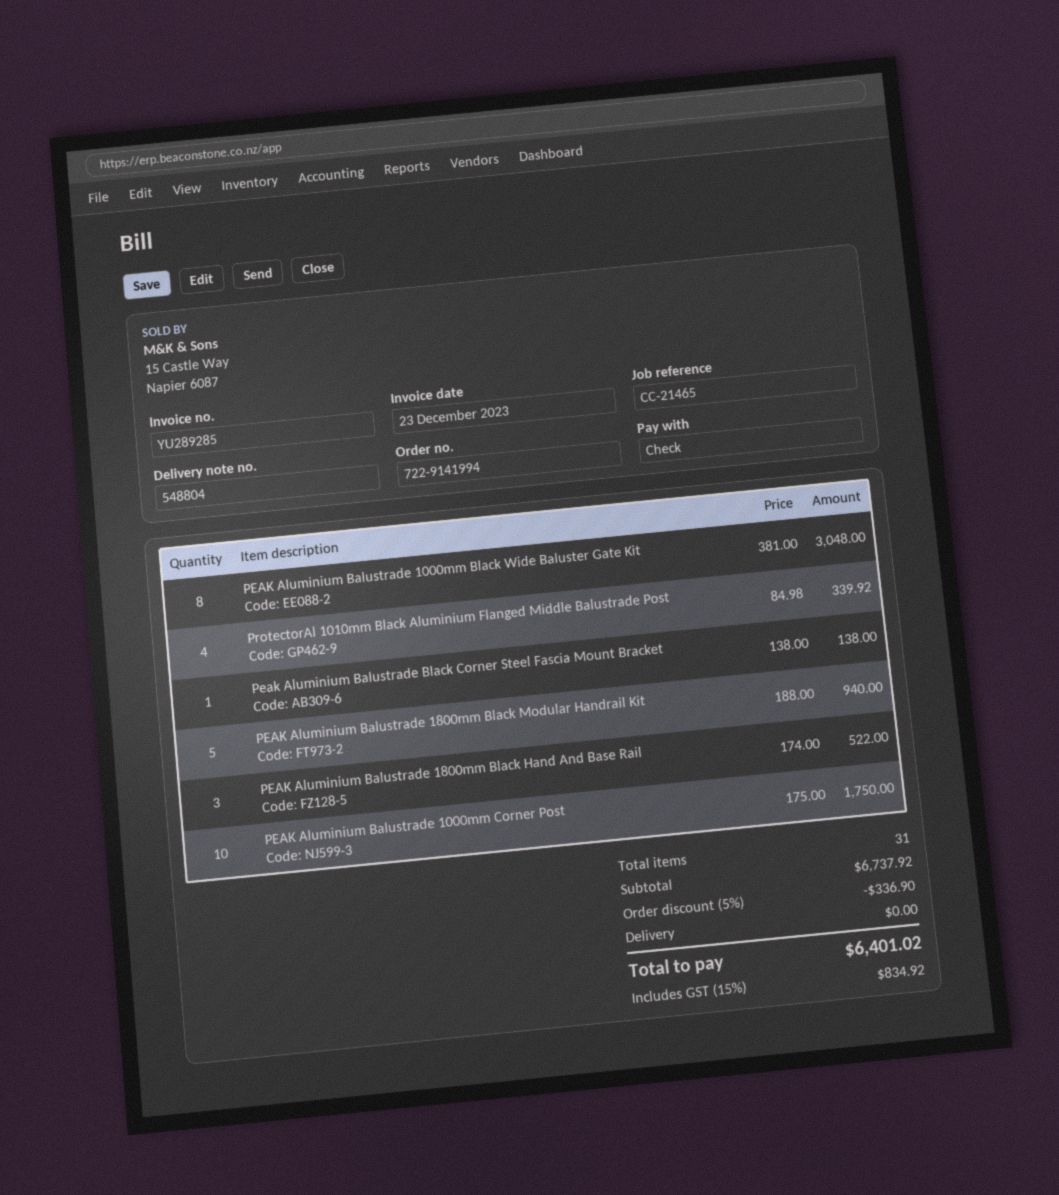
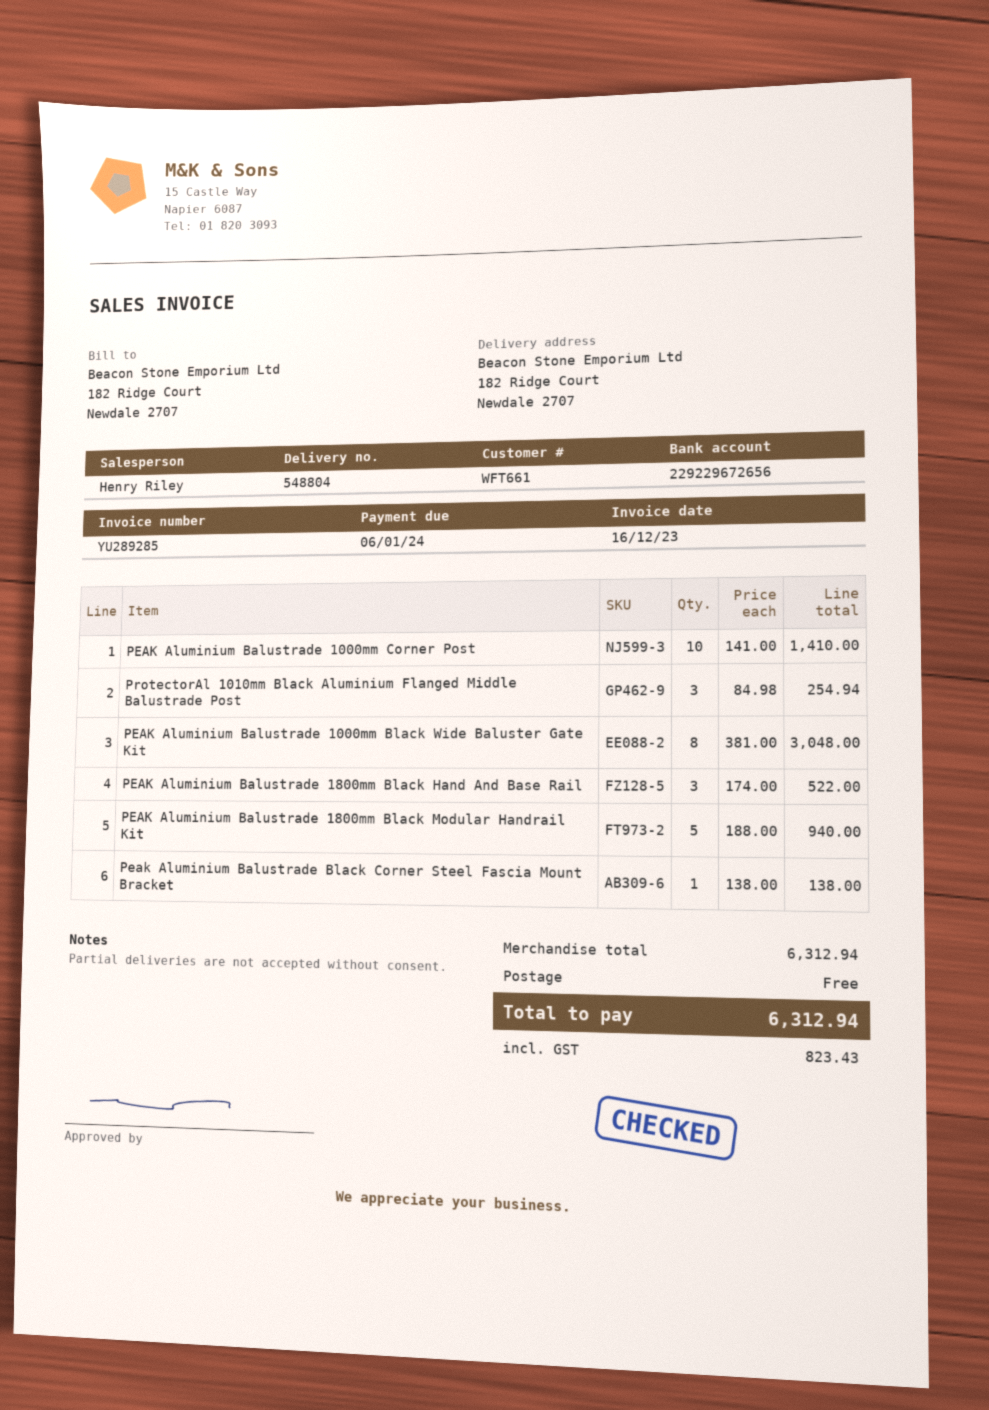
invoice date: 2023-12-23 -> 2023-12-16
ProtectorAl 1010mm Black Aluminium Flanged Middle Balustrade Post: 4 x 84.98 = 339.92 -> 3 x 84.98 = 254.94
PEAK Aluminium Balustrade 1000mm Corner Post: 10 x 175.00 = 1750.00 -> 10 x 141.00 = 1410.00
subtotal: 6737.92 -> 6312.94
discount: 5% = 336.90 -> none
tax: 834.92 -> 823.43
total: 6401.02 -> 6312.94

